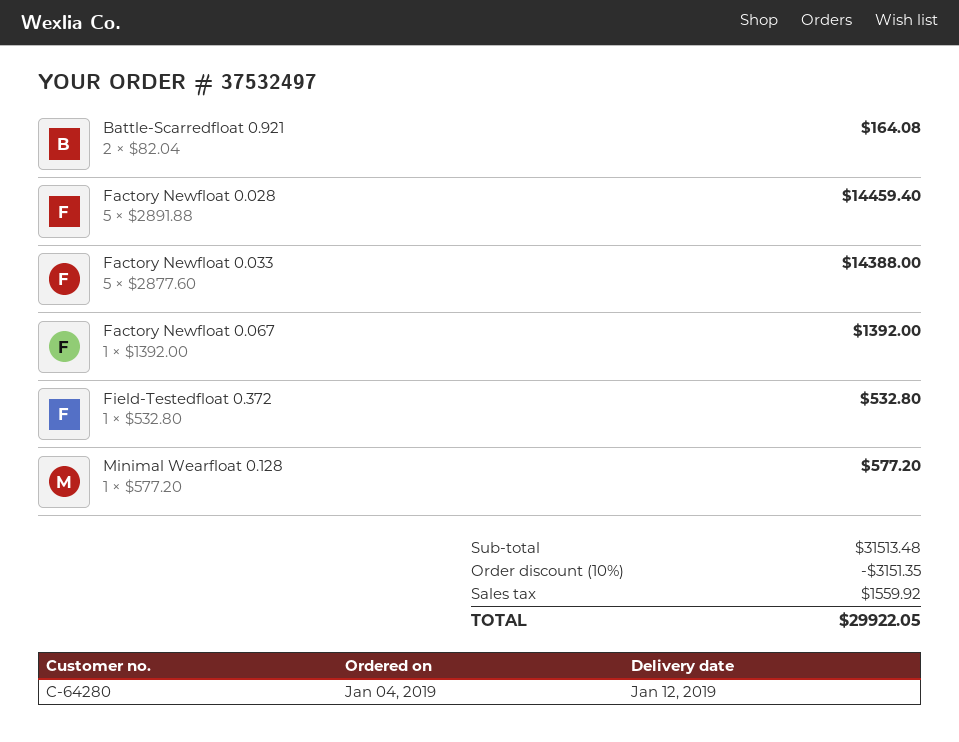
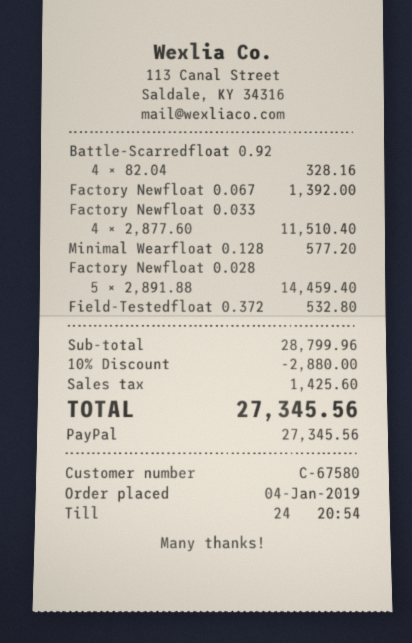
customer number: C-64280 -> C-67580
Battle-Scarredfloat 0.921: 2 x 82.04 = 164.08 -> 4 x 82.04 = 328.16
Factory Newfloat 0.033: 5 x 2877.60 = 14388.00 -> 4 x 2877.60 = 11510.40
subtotal: 31513.48 -> 28799.96
discount: 10% = 3151.35 -> 10% = 2880.00
tax: 1559.92 -> 1425.60
total: 29922.05 -> 27345.56

